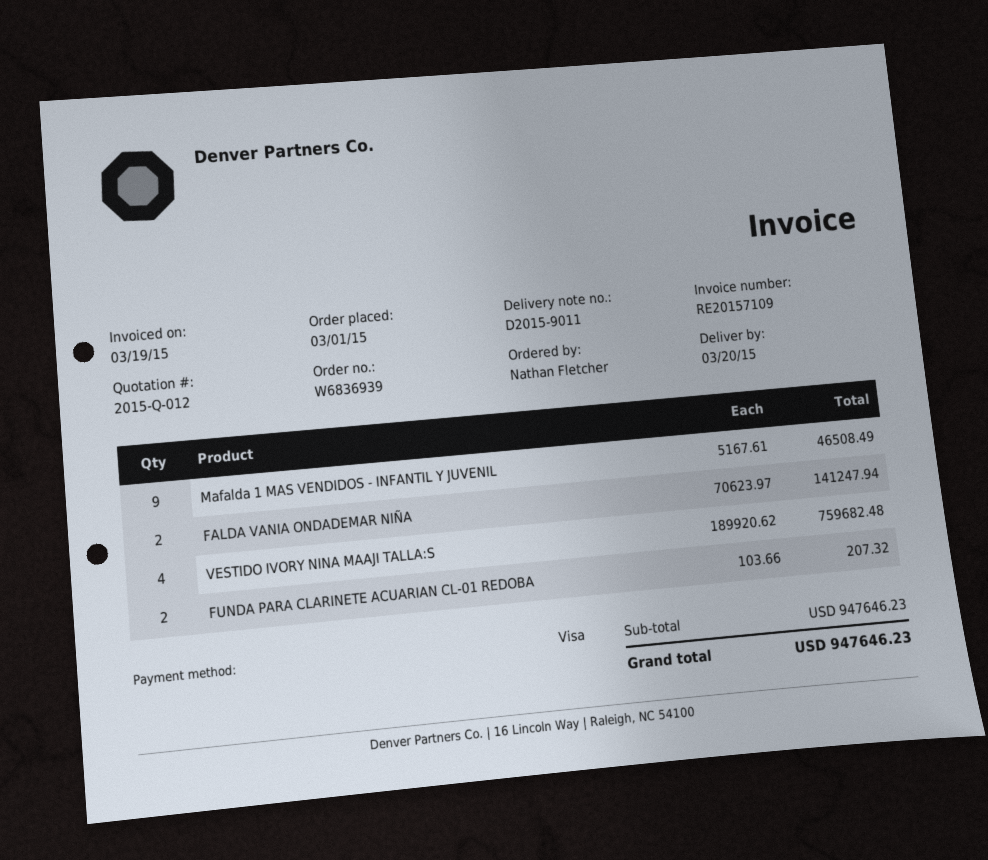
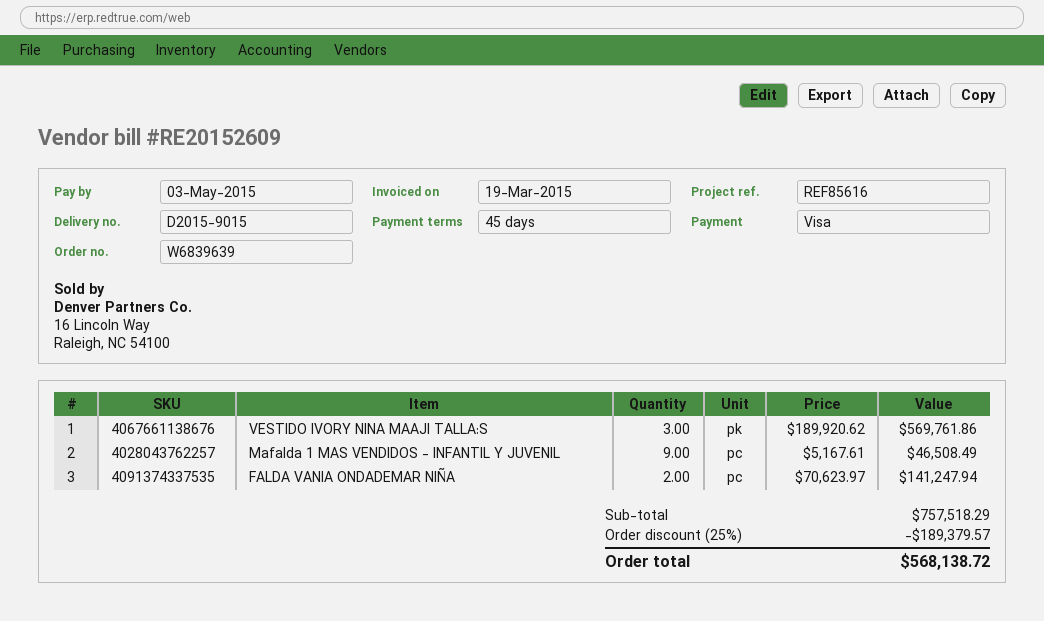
order number: W6836939 -> W6839639
delivery note number: D2015-9011 -> D2015-9015
invoice number: RE20157109 -> RE20152609
VESTIDO IVORY NINA MAAJI TALLA:S: 4 x 189920.62 = 759682.48 -> 3 x 189920.62 = 569761.86
FUNDA PARA CLARINETE ACUARIAN CL-01 REDOBA: 2 x 103.66 = 207.32 -> none
subtotal: 947646.23 -> 757518.29
discount: none -> 25% = 189379.57
total: 947646.23 -> 568138.72

